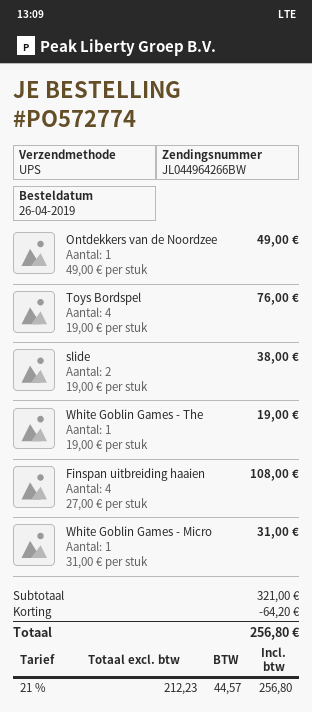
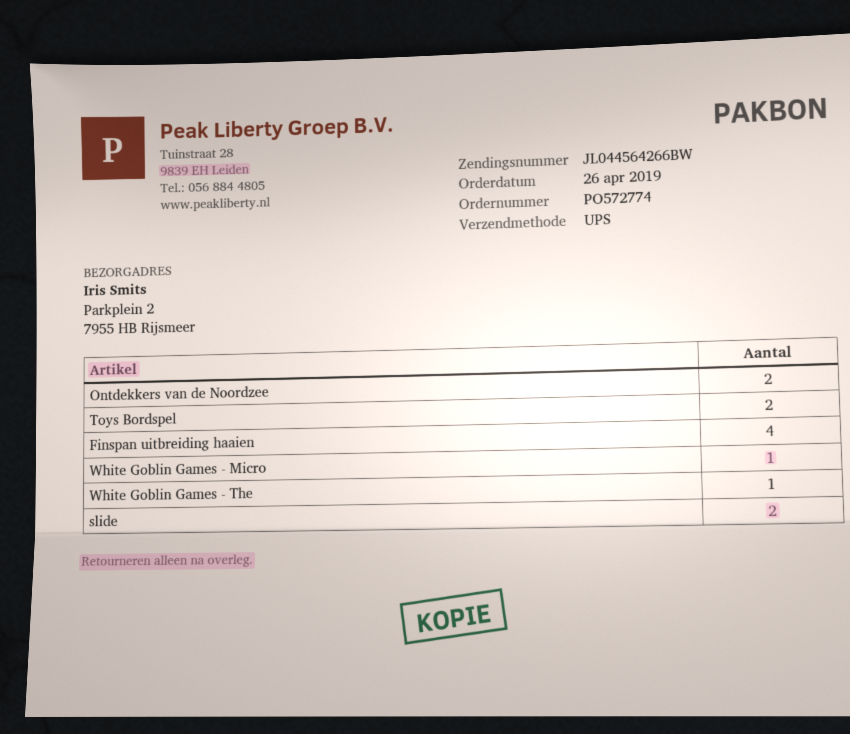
tracking number: JL044964266BW -> JL044564266BW
Ontdekkers van de Noordzee: 1 -> 2
Toys Bordspel: 4 -> 2

